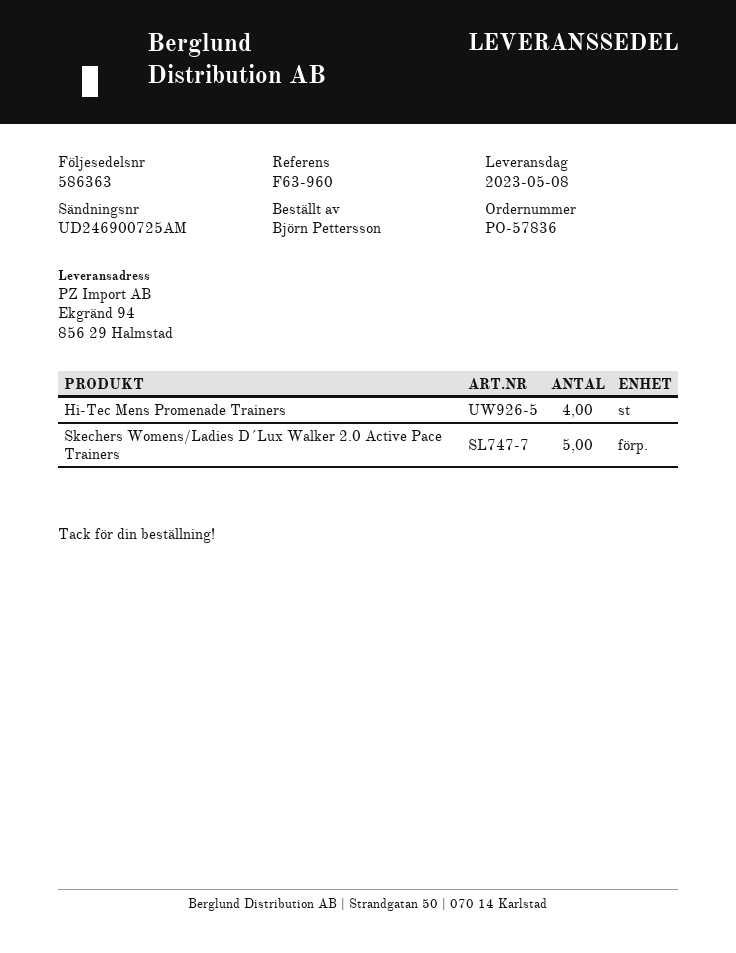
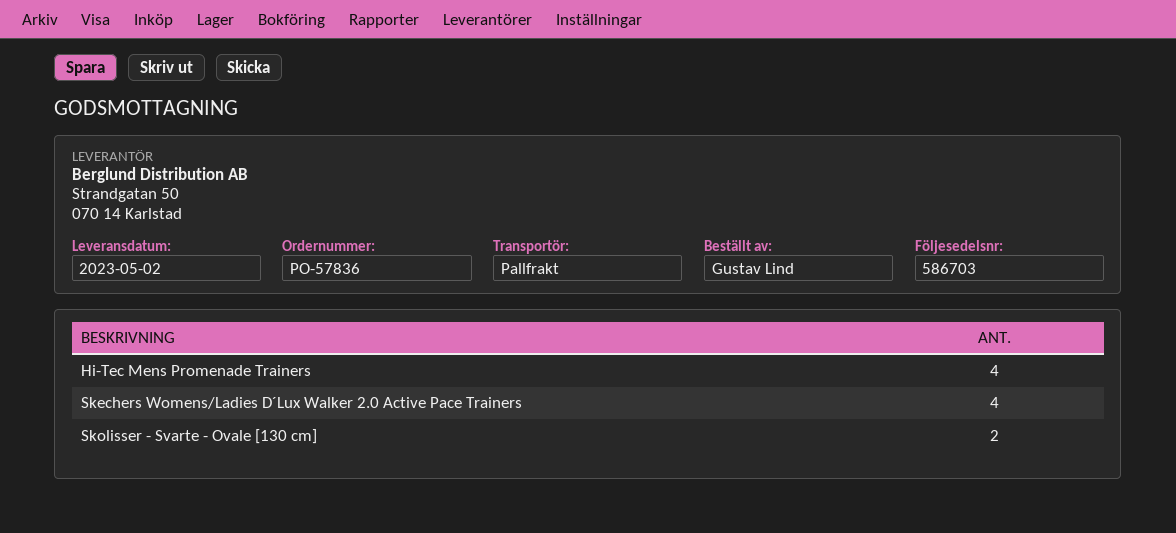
delivery note number: 586363 -> 586703
delivery date: 2023-05-08 -> 2023-05-02
ordered by: Björn Pettersson -> Gustav Lind
Skechers Womens/Ladies D´Lux Walker 2.0 Active Pace Trainers: 5 -> 4
Skolisser - Svarte - Ovale [130 cm]: none -> 2

